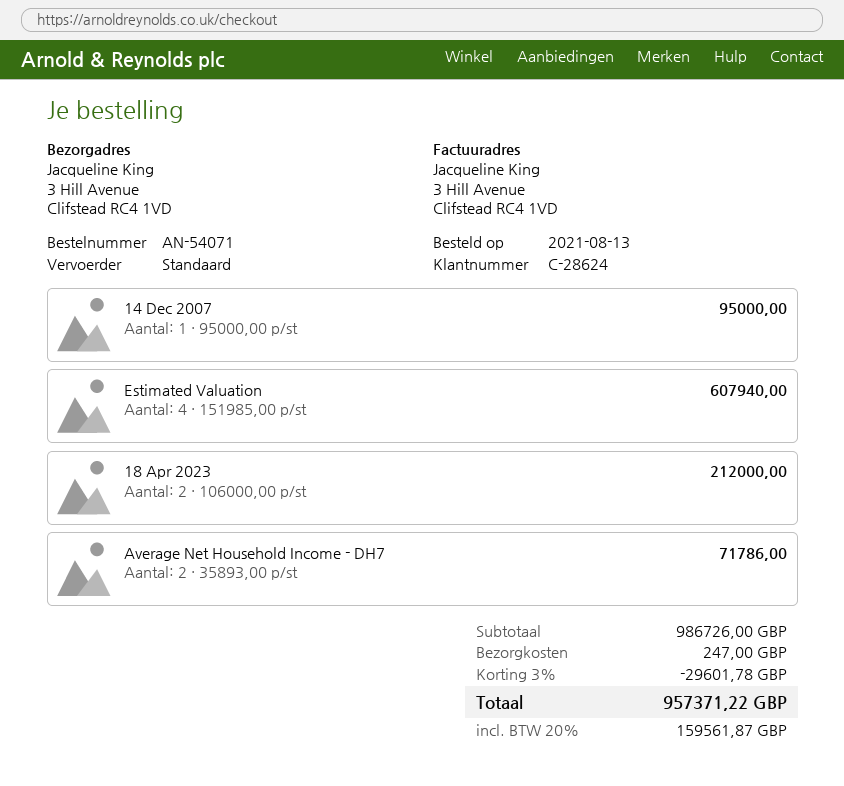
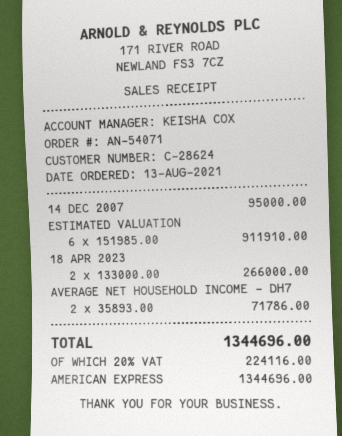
Estimated Valuation: 4 x 151985.00 = 607940.00 -> 6 x 151985.00 = 911910.00
18 Apr 2023: 2 x 106000.00 = 212000.00 -> 2 x 133000.00 = 266000.00
discount: 3% = 29601.78 -> none
shipping: 247.00 -> none
tax: 20% = 159561.87 -> 20% = 224116.00
total: 957371.22 -> 1344696.00

